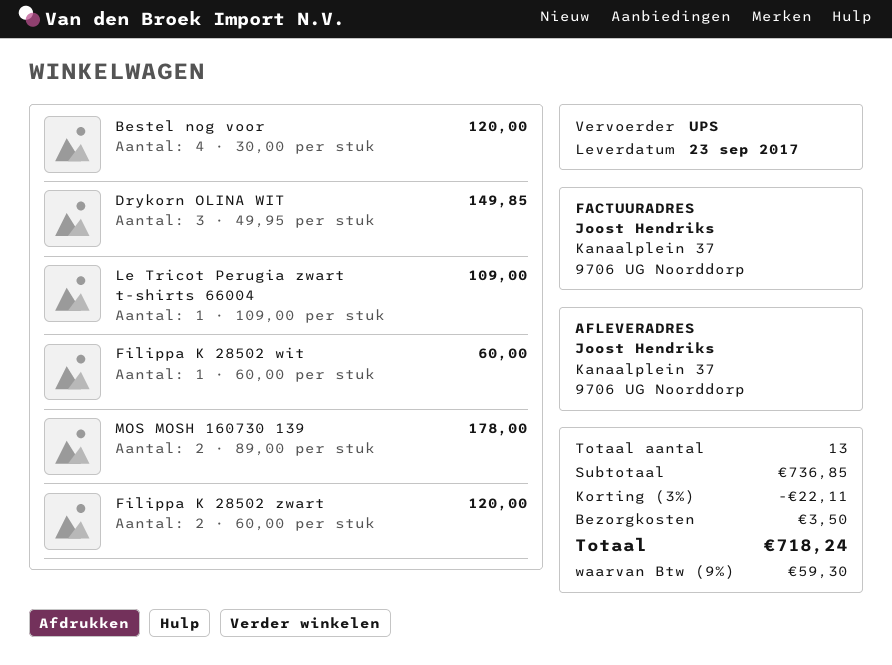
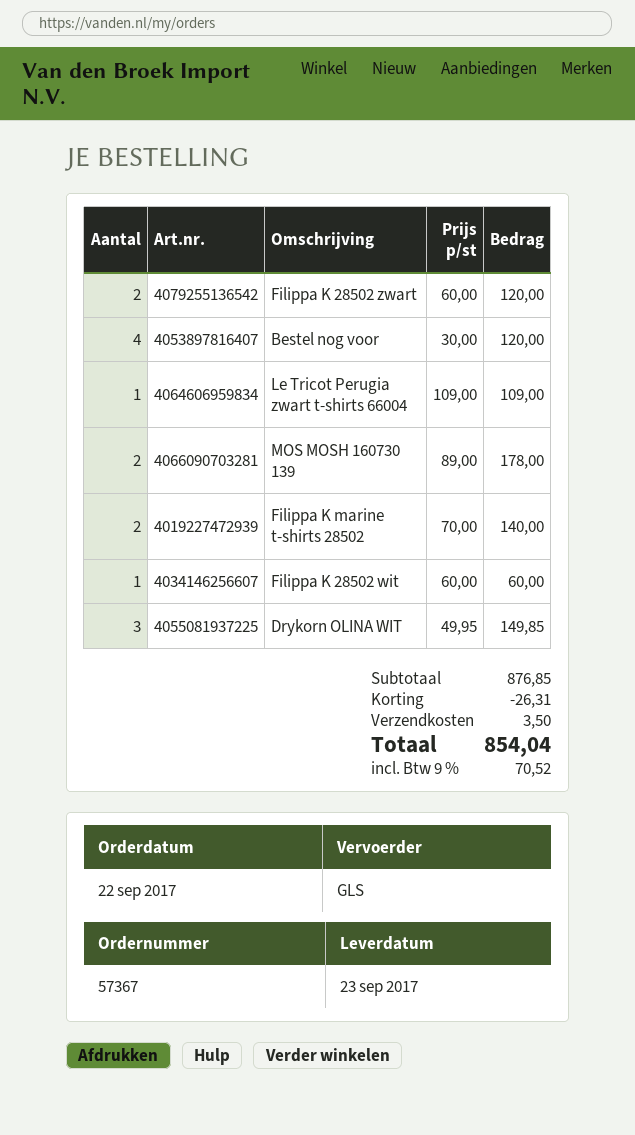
shipping method: UPS -> GLS
Filippa K marine t-shirts 28502: none -> 2 x 70.00 = 140.00
subtotal: 736.85 -> 876.85
discount: 22.11 -> 26.31
tax: 9% = 59.30 -> 9% = 70.52
total: 718.24 -> 854.04

